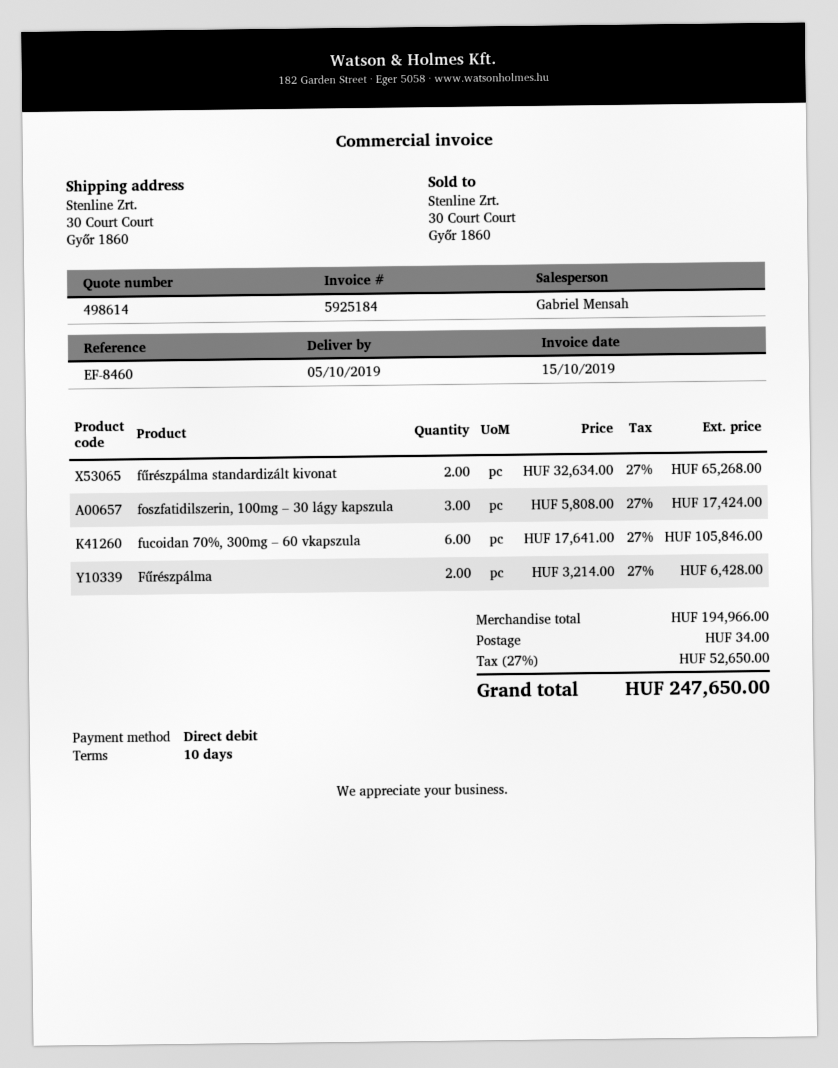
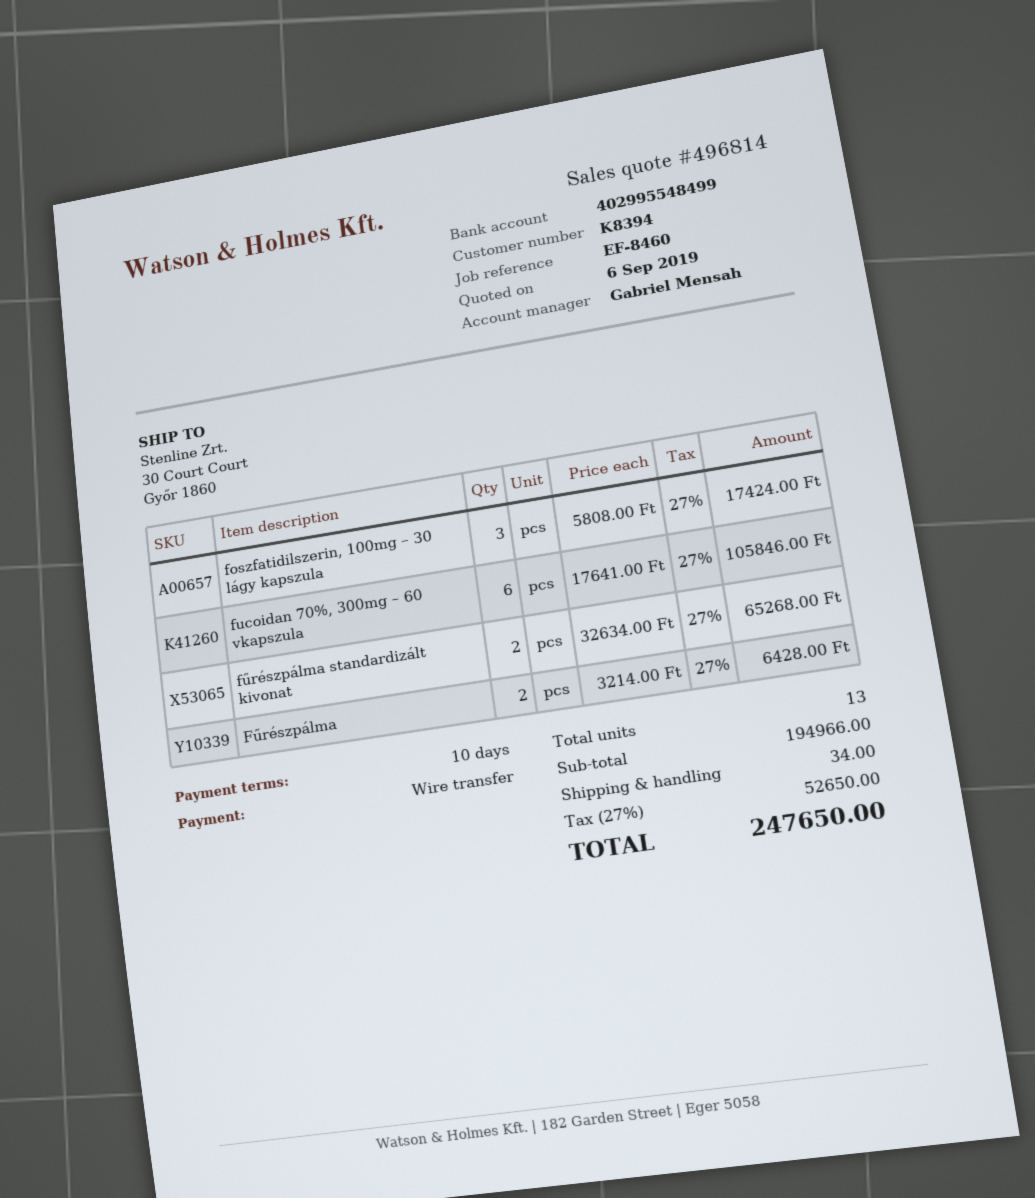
quote number: 498614 -> 496814
payment method: direct debit -> bank transfer

